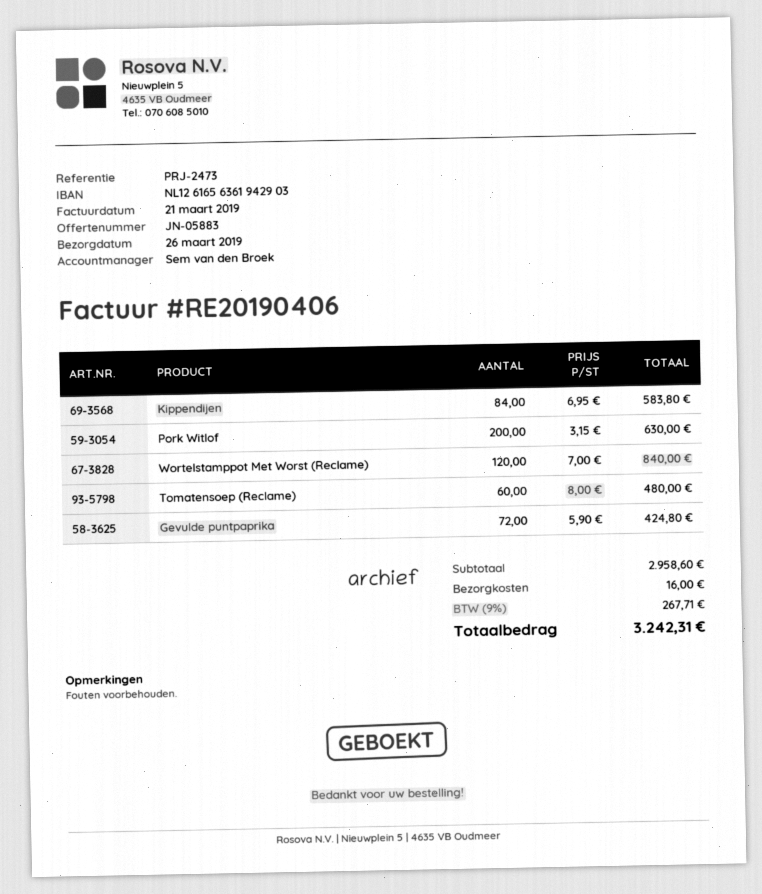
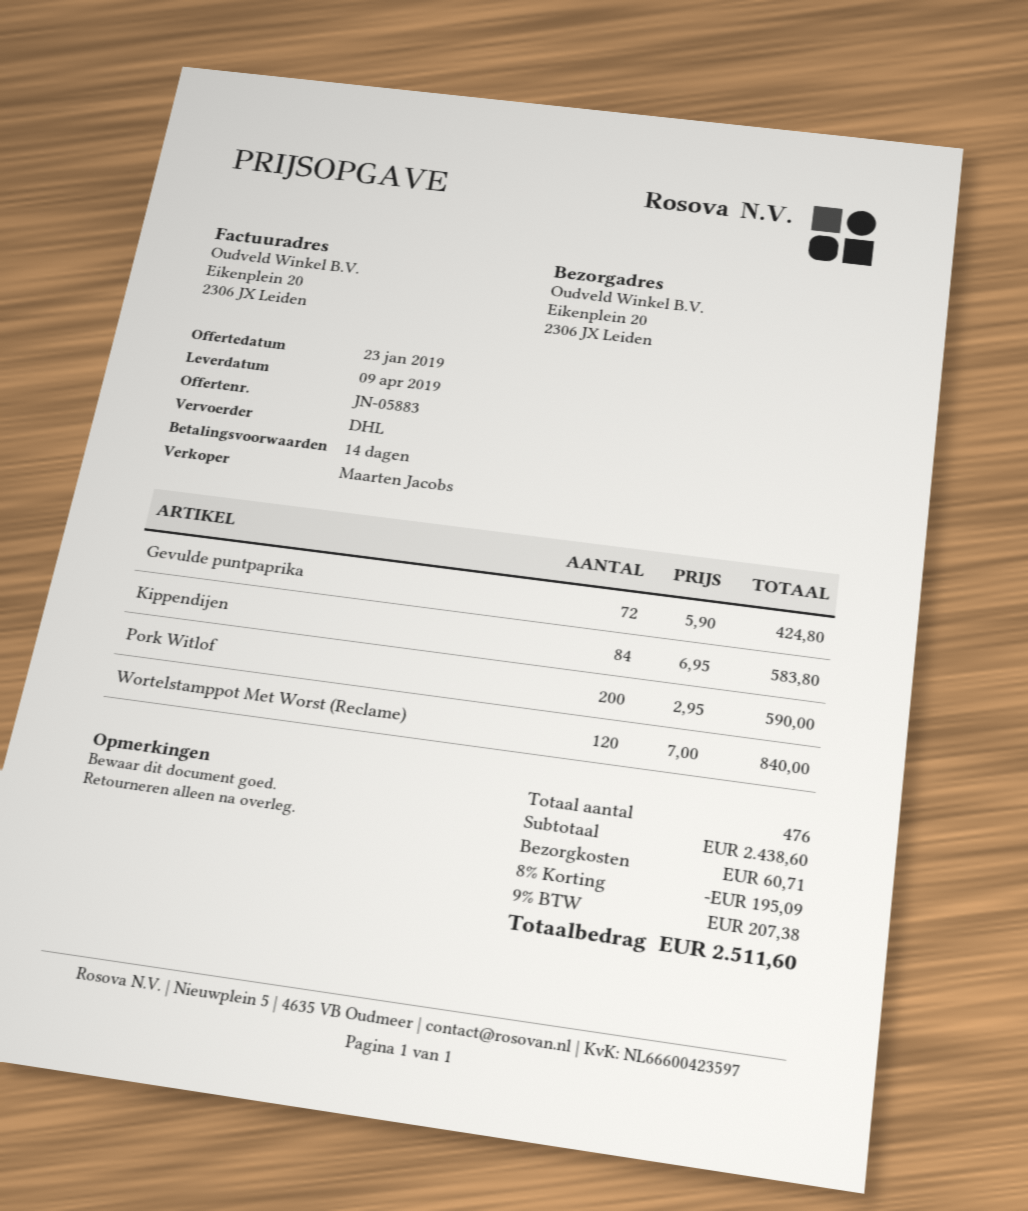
delivery date: 2019-03-26 -> 2019-04-09
sales rep: Sem van den Broek -> Maarten Jacobs
Pork Witlof: 200 x 3.15 = 630.00 -> 200 x 2.95 = 590.00
Tomatensoep (Reclame): 60 x 8.00 = 480.00 -> none
subtotal: 2958.60 -> 2438.60
discount: none -> 8% = 195.09
shipping: 16.00 -> 60.71
tax: 9% = 267.71 -> 9% = 207.38
total: 3242.31 -> 2511.60

